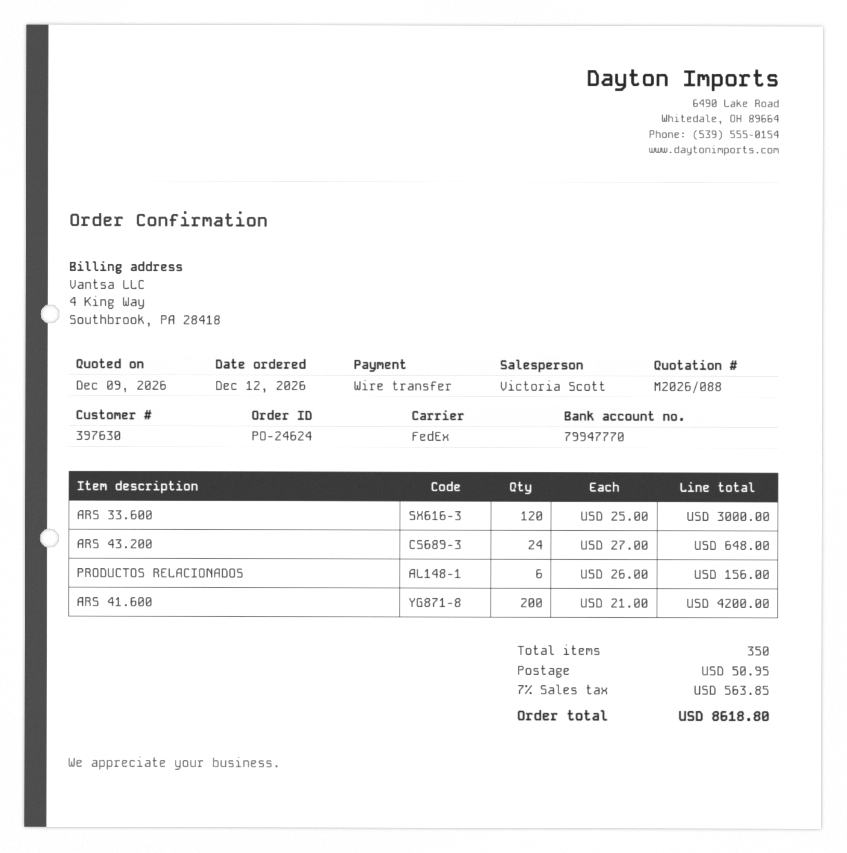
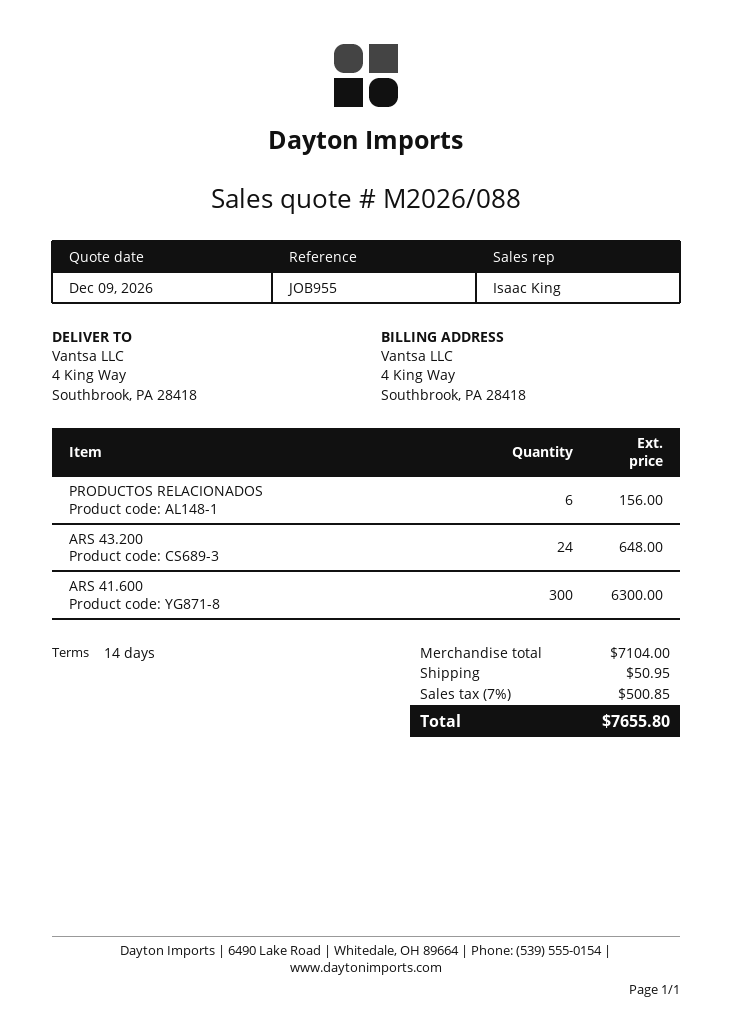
sales rep: Victoria Scott -> Isaac King
ARS 33.600: 120 for 3000.00 -> none
ARS 41.600: 200 for 4200.00 -> 300 for 6300.00
tax: 7% = 563.85 -> 7% = 500.85
total: 8618.80 -> 7655.80

